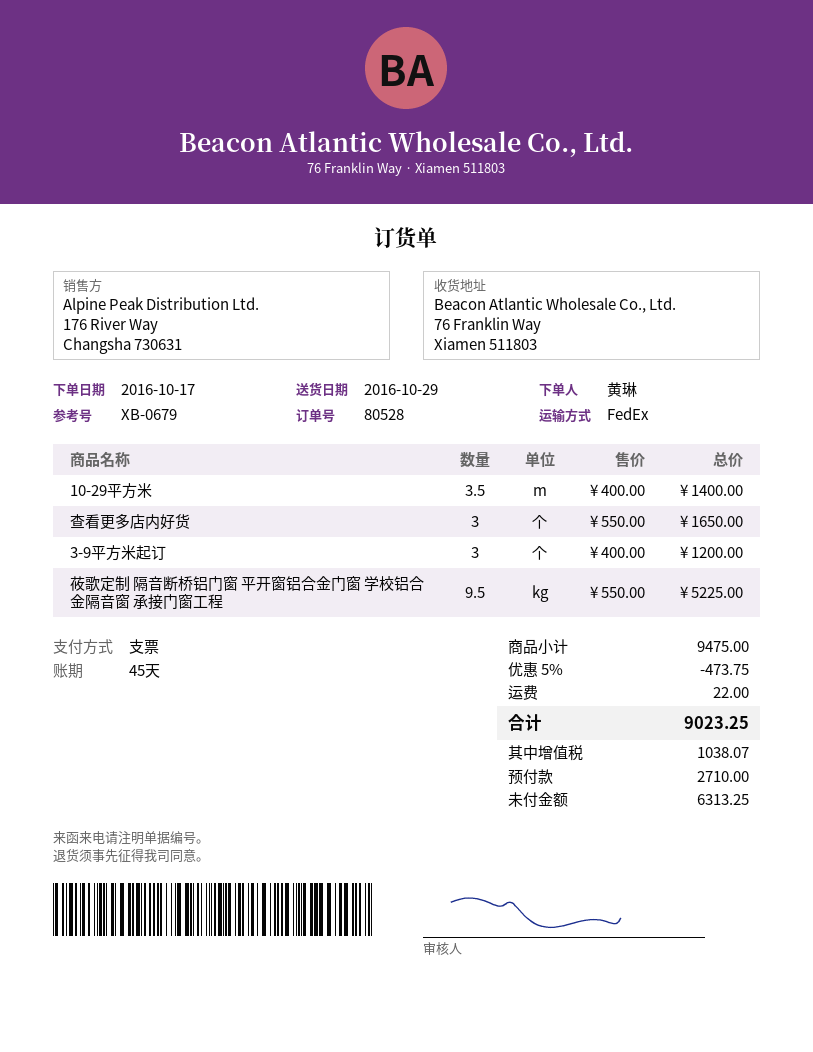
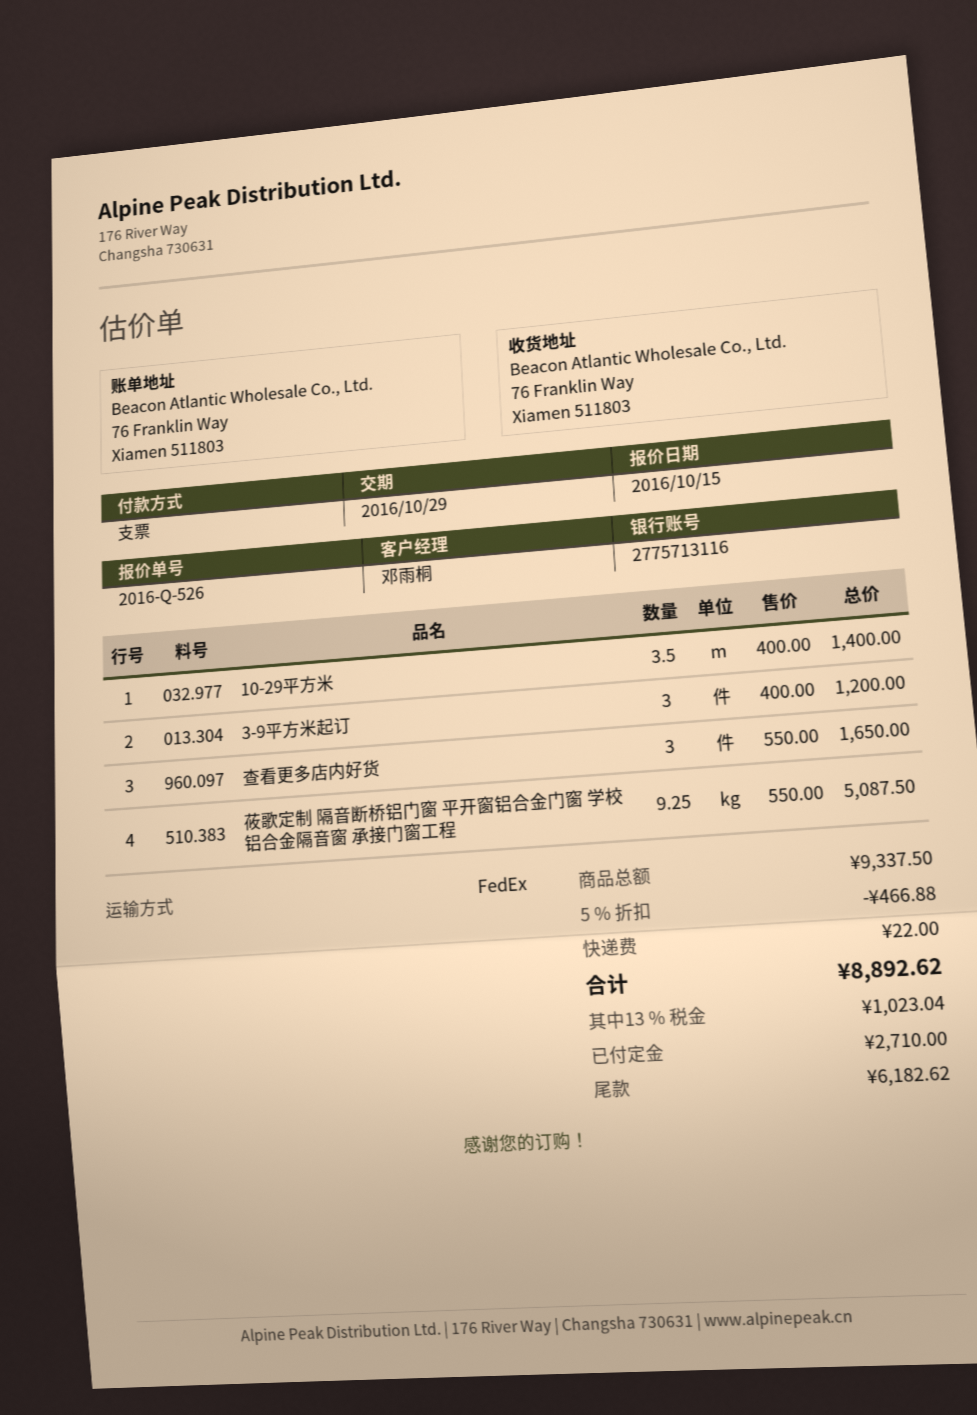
莜歌定制 隔音断桥铝门窗 平开窗铝合金门窗 学校铝合金隔音窗 承接门窗工程: 9.5 x 550.00 = 5225.00 -> 9.25 x 550.00 = 5087.50
subtotal: 9475.00 -> 9337.50
discount: 5% = 473.75 -> 5% = 466.88
tax: 1038.07 -> 1023.04
total: 9023.25 -> 8892.62
balance: 6313.25 -> 6182.62

